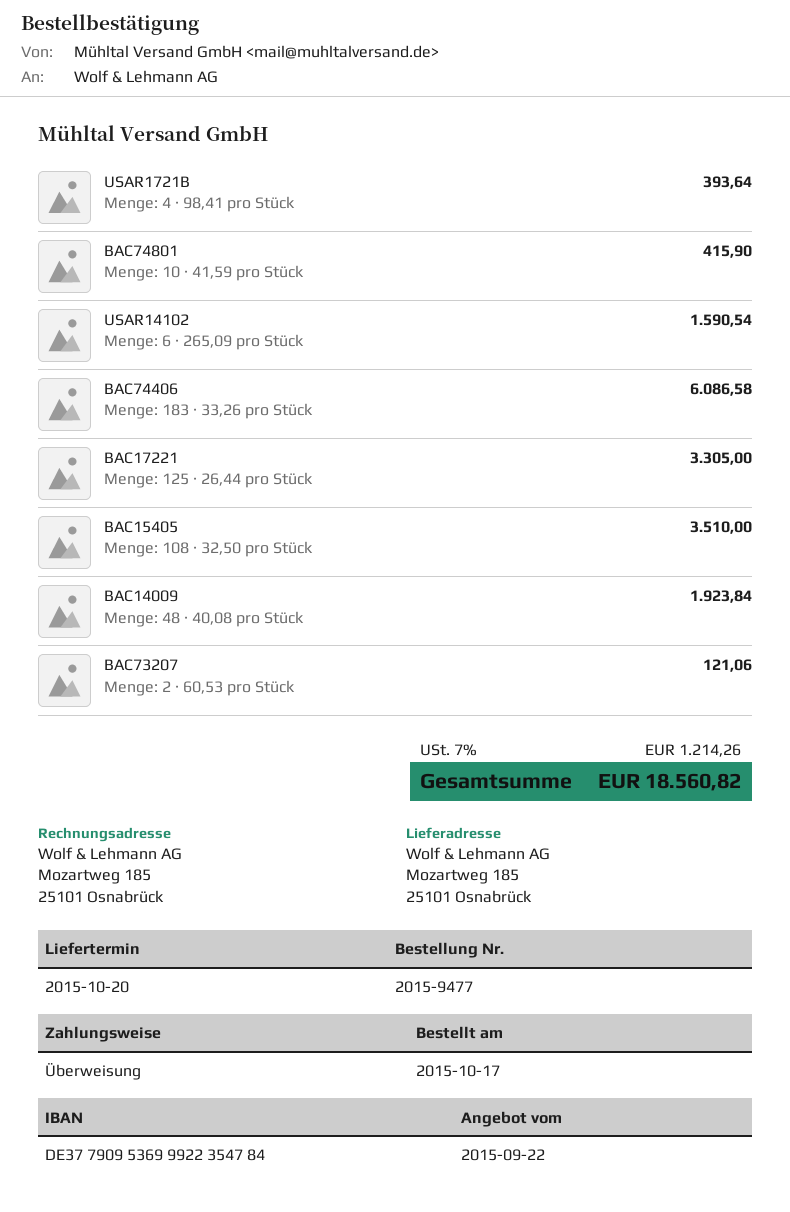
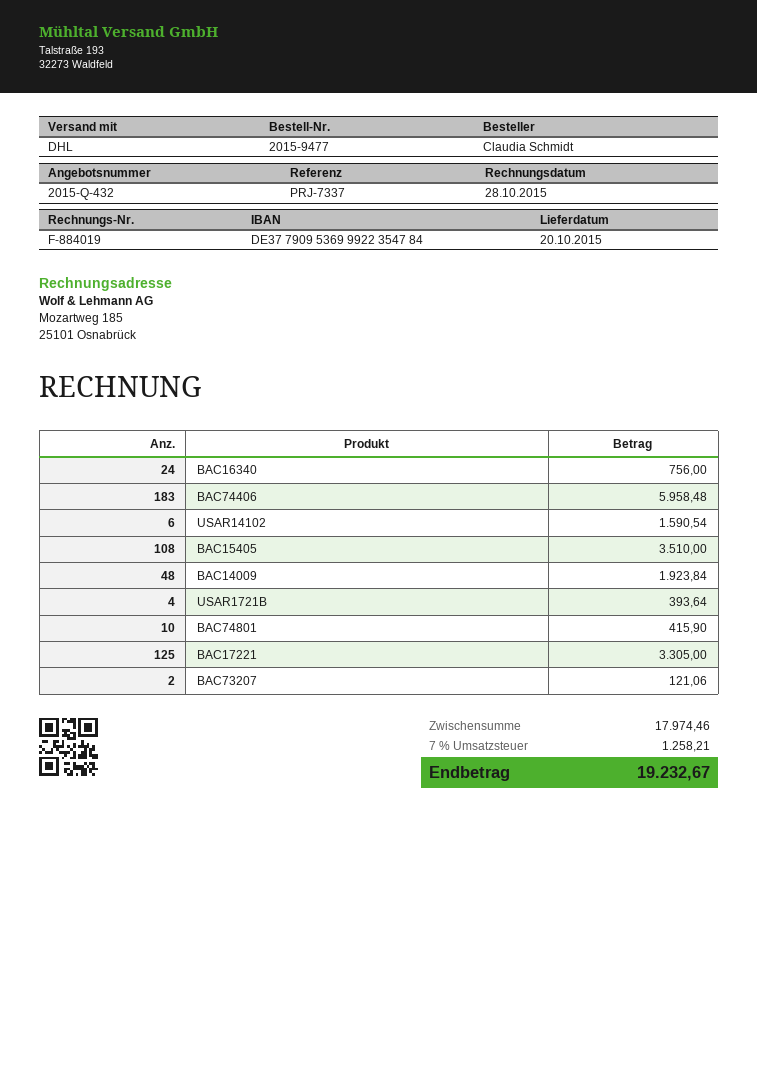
BAC74406: 183 for 6086.58 -> 183 for 5958.48
BAC16340: none -> 24 for 756.00
tax: 7% = 1214.26 -> 7% = 1258.21
total: 18560.82 -> 19232.67

